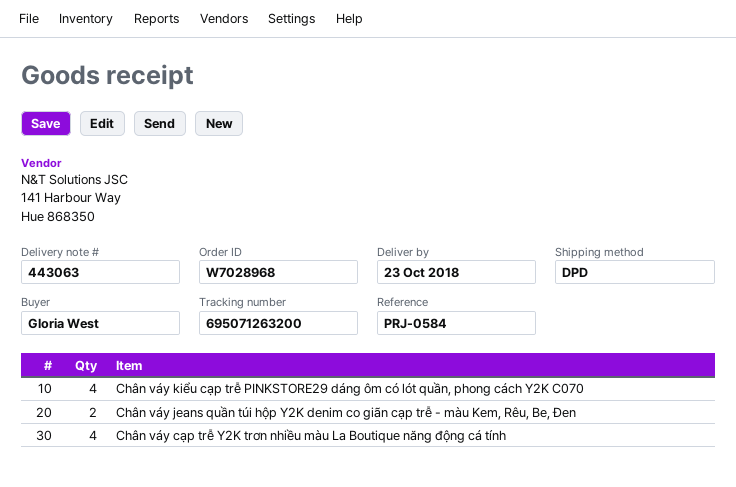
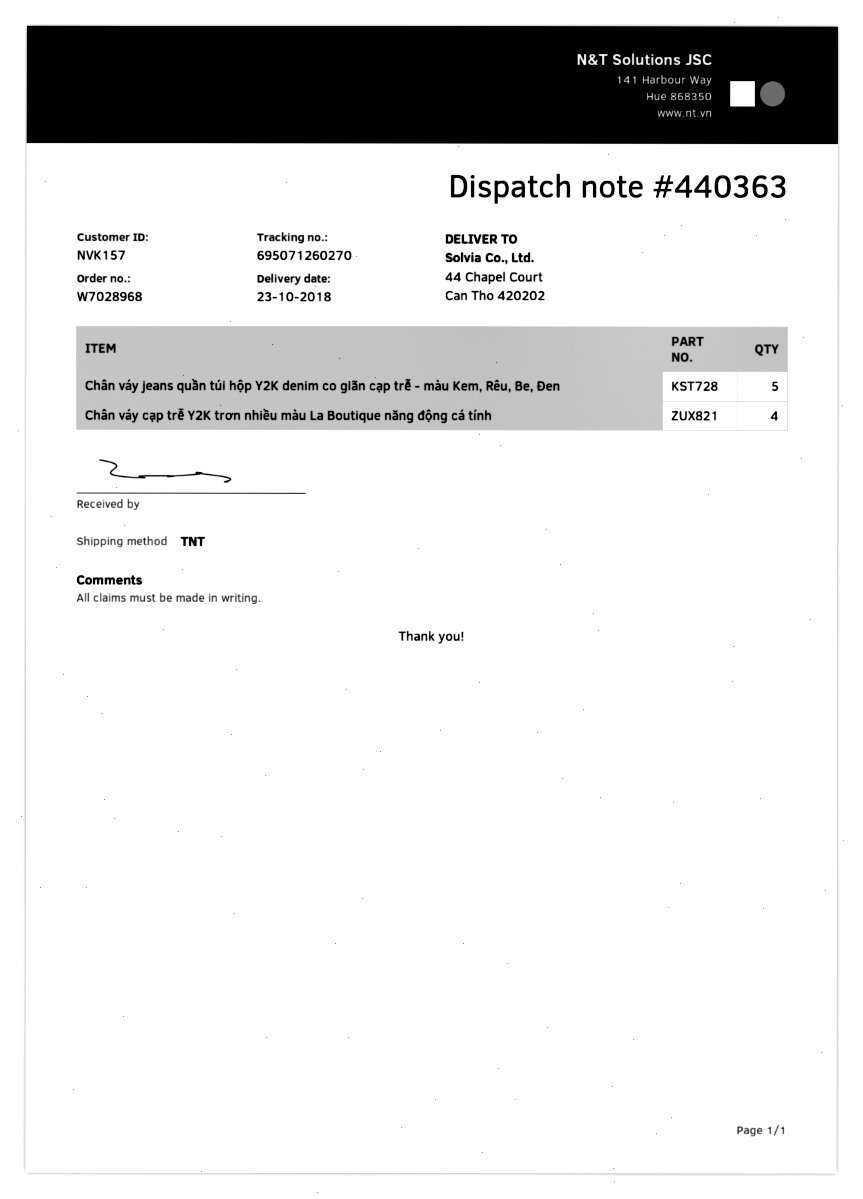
delivery note number: 443063 -> 440363
shipping method: DPD -> TNT
tracking number: 695071263200 -> 695071260270
Chân váy kiểu cạp trễ PINKSTORE29 dáng ôm có lót quần, phong cách Y2K C070: 4 -> none
Chân váy jeans quần túi hộp Y2K denim co giãn cạp trễ - màu Kem, Rêu, Be, Đen: 2 -> 5

